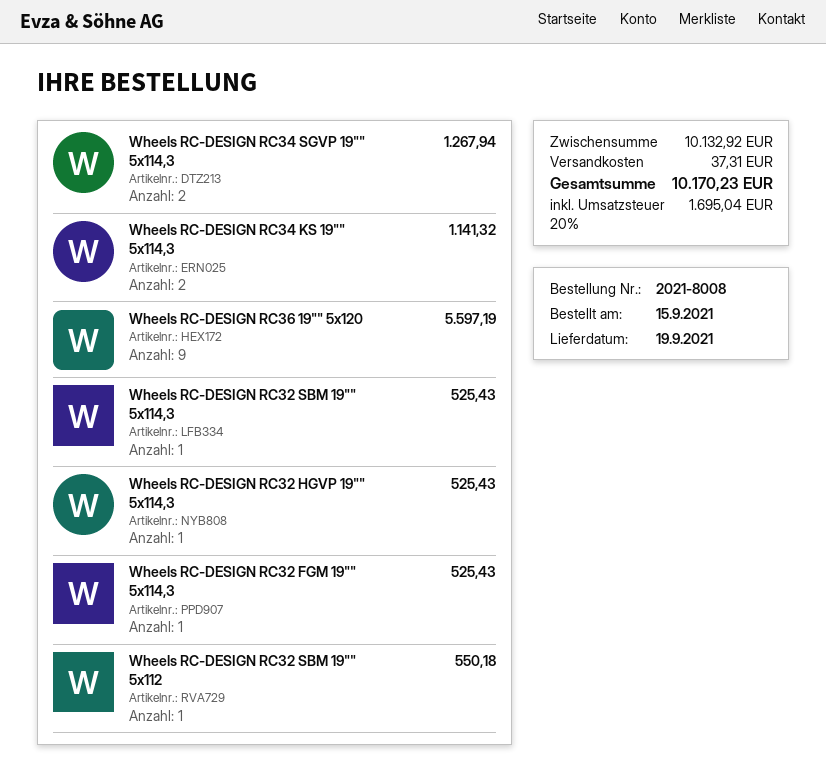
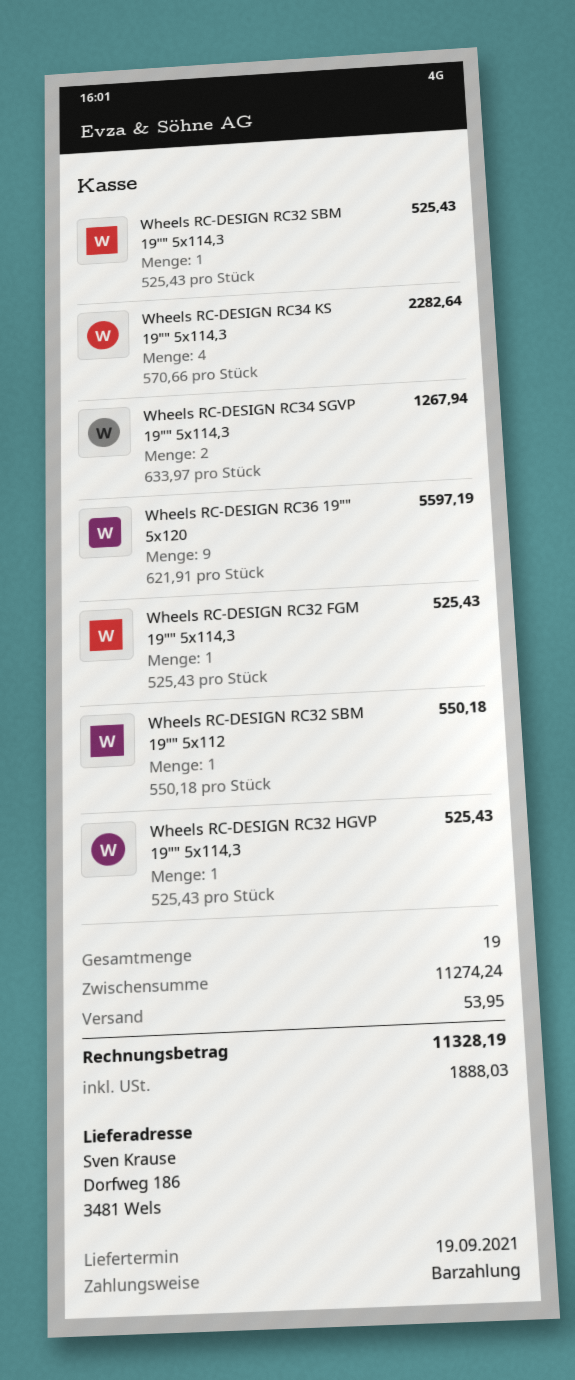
Wheels RC-DESIGN RC34 KS 19"" 5x114,3: 2 for 1141.32 -> 4 for 2282.64
subtotal: 10132.92 -> 11274.24
shipping: 37.31 -> 53.95
tax: 1695.04 -> 1888.03
total: 10170.23 -> 11328.19

